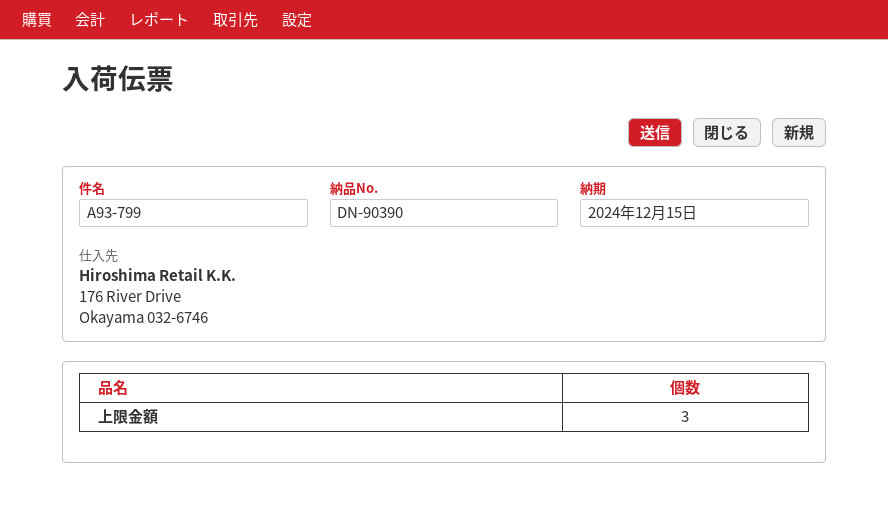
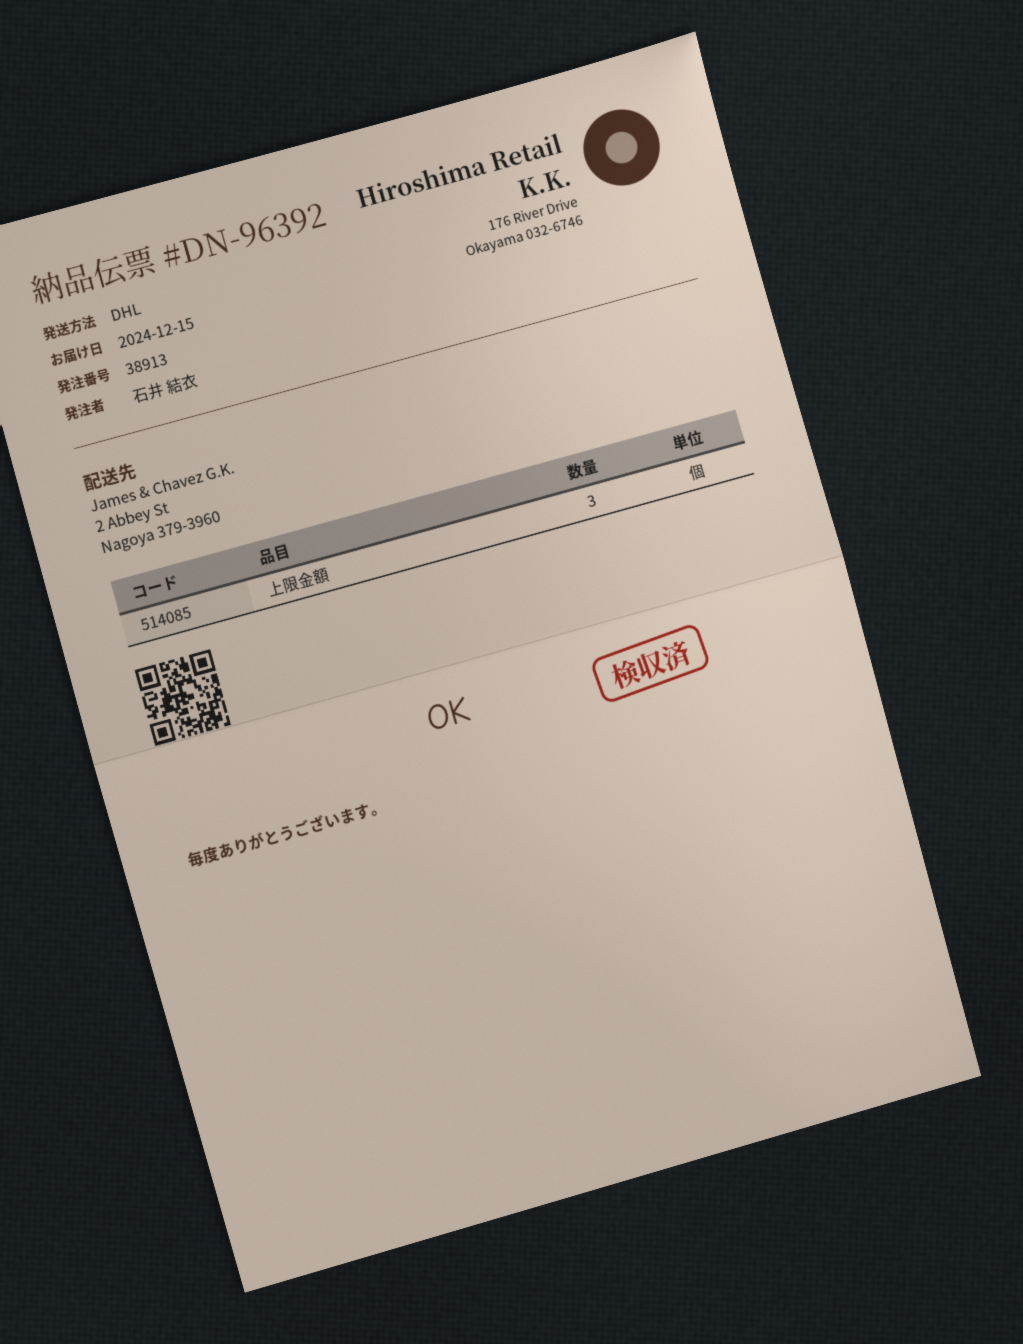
delivery note number: DN-90390 -> DN-96392

